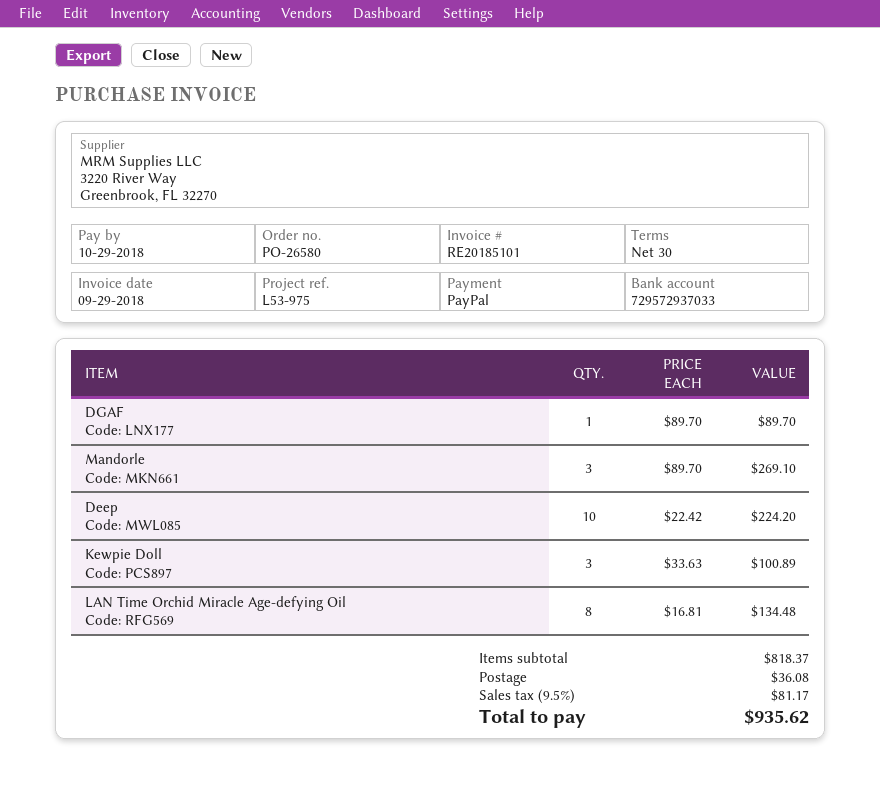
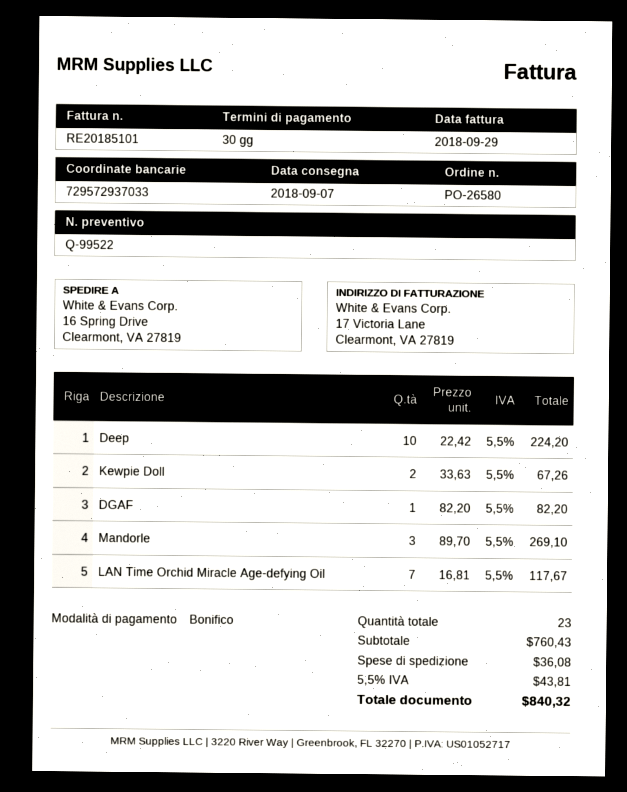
payment method: PayPal -> bank transfer
DGAF: 1 x 89.70 = 89.70 -> 1 x 82.20 = 82.20
Kewpie Doll: 3 x 33.63 = 100.89 -> 2 x 33.63 = 67.26
LAN Time Orchid Miracle Age-defying Oil: 8 x 16.81 = 134.48 -> 7 x 16.81 = 117.67
subtotal: 818.37 -> 760.43
tax: 9.5% = 81.17 -> 5.5% = 43.81
total: 935.62 -> 840.32

